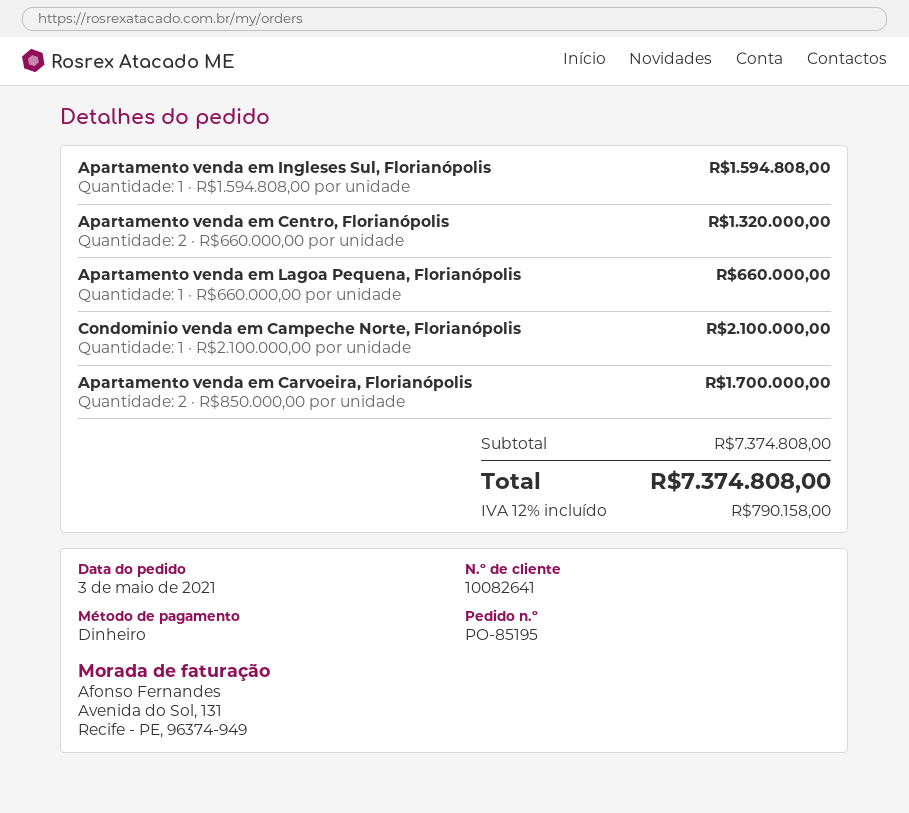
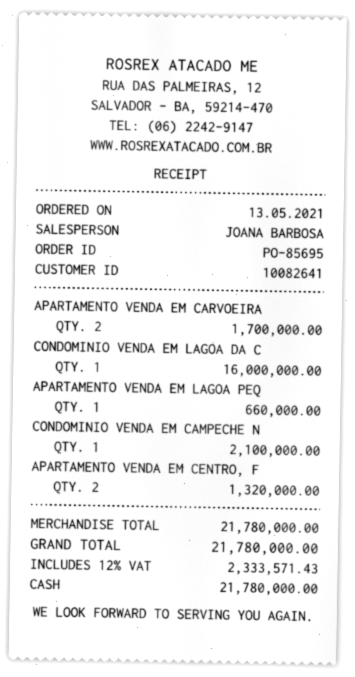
order number: PO-85195 -> PO-85695
order date: 2021-05-03 -> 2021-05-13
Apartamento venda em Ingleses Sul, Florianópolis: 1 for 1594808.00 -> none
CONDOMINIO VENDA EM LAGOA DA C: none -> 1 for 16000000.00
subtotal: 7374808.00 -> 21780000.00
tax: 12% = 790158.00 -> 12% = 2333571.43
total: 7374808.00 -> 21780000.00

